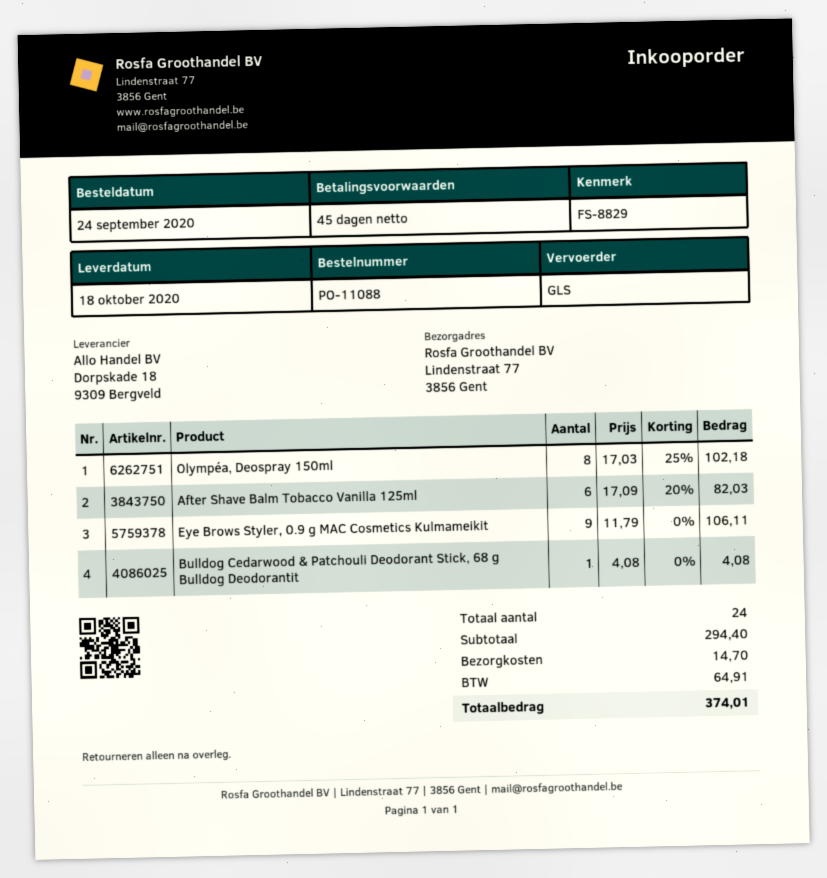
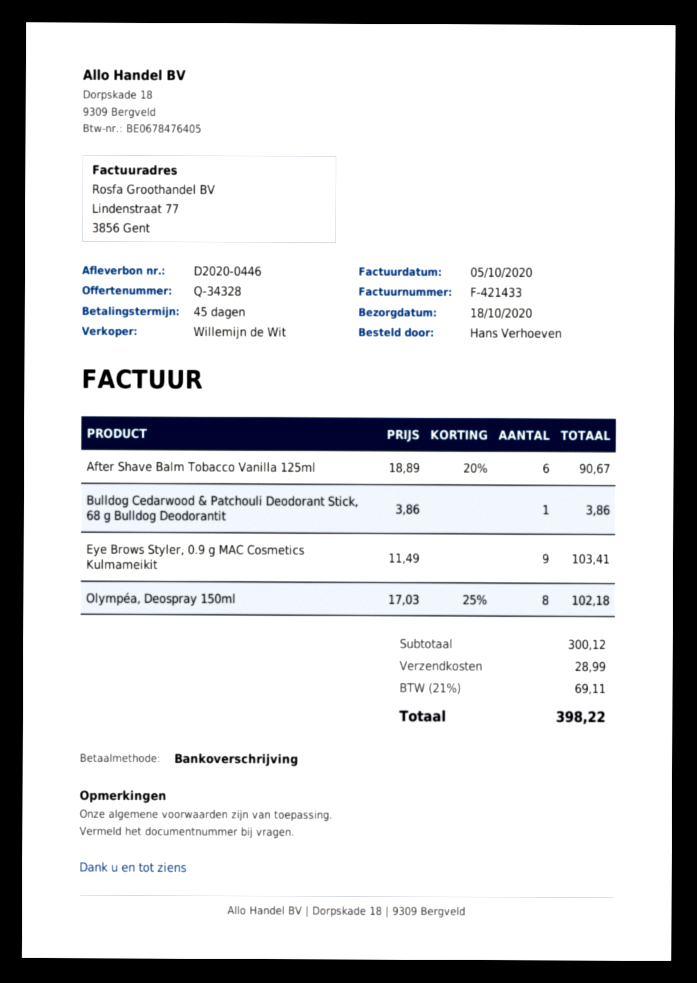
After Shave Balm Tobacco Vanilla 125ml: 6 x 17.09 - 20% = 82.03 -> 6 x 18.89 - 20% = 90.67
Eye Brows Styler, 0.9 g MAC Cosmetics Kulmameikit: 9 x 11.79 = 106.11 -> 9 x 11.49 = 103.41
Bulldog Cedarwood & Patchouli Deodorant Stick, 68 g Bulldog Deodorantit: 1 x 4.08 = 4.08 -> 1 x 3.86 = 3.86
subtotal: 294.40 -> 300.12
shipping: 14.70 -> 28.99
tax: 64.91 -> 69.11
total: 374.01 -> 398.22

